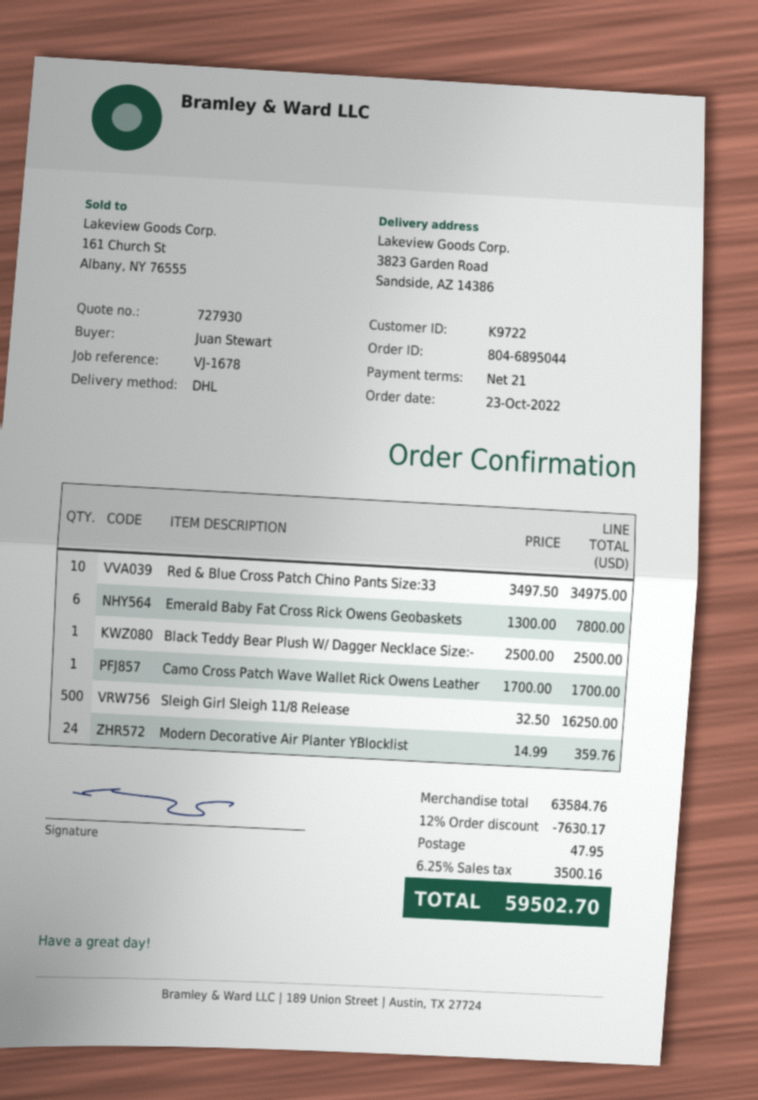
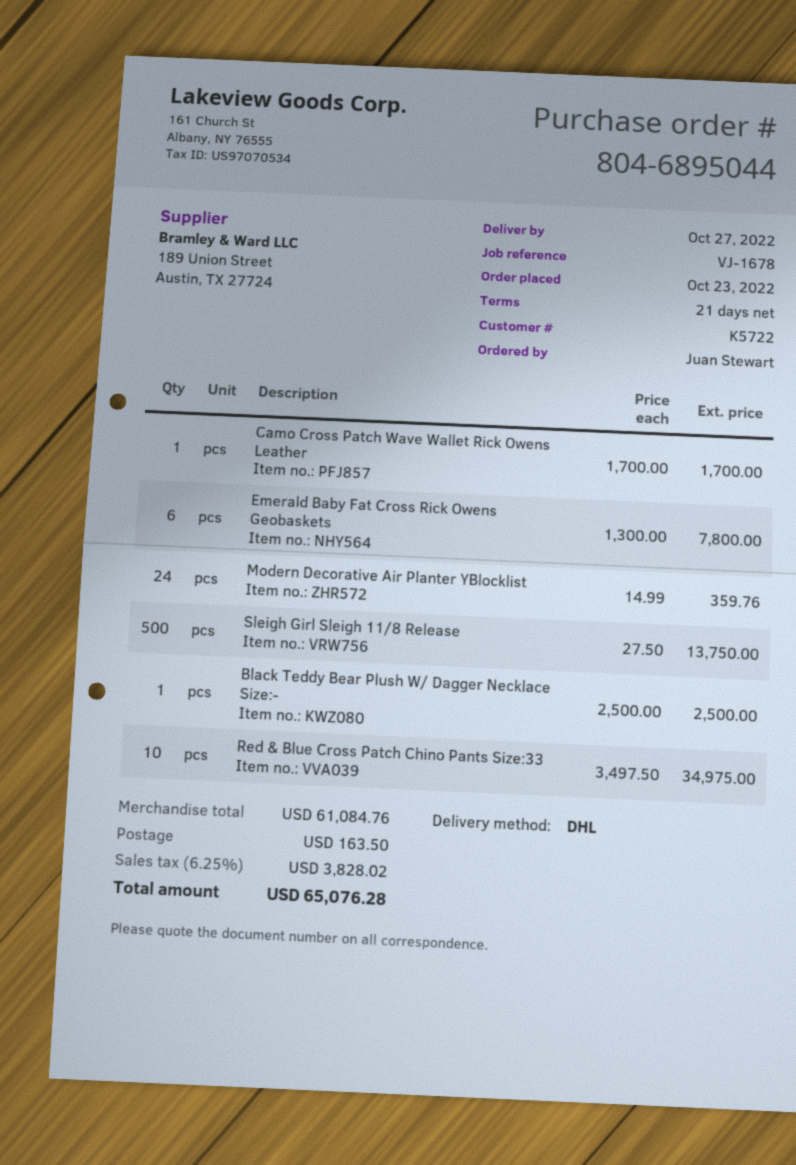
customer number: K9722 -> K5722
Sleigh Girl Sleigh 11/8 Release: 500 x 32.50 = 16250.00 -> 500 x 27.50 = 13750.00
subtotal: 63584.76 -> 61084.76
discount: 12% = 7630.17 -> none
shipping: 47.95 -> 163.50
tax: 6.25% = 3500.16 -> 6.25% = 3828.02
total: 59502.70 -> 65076.28

